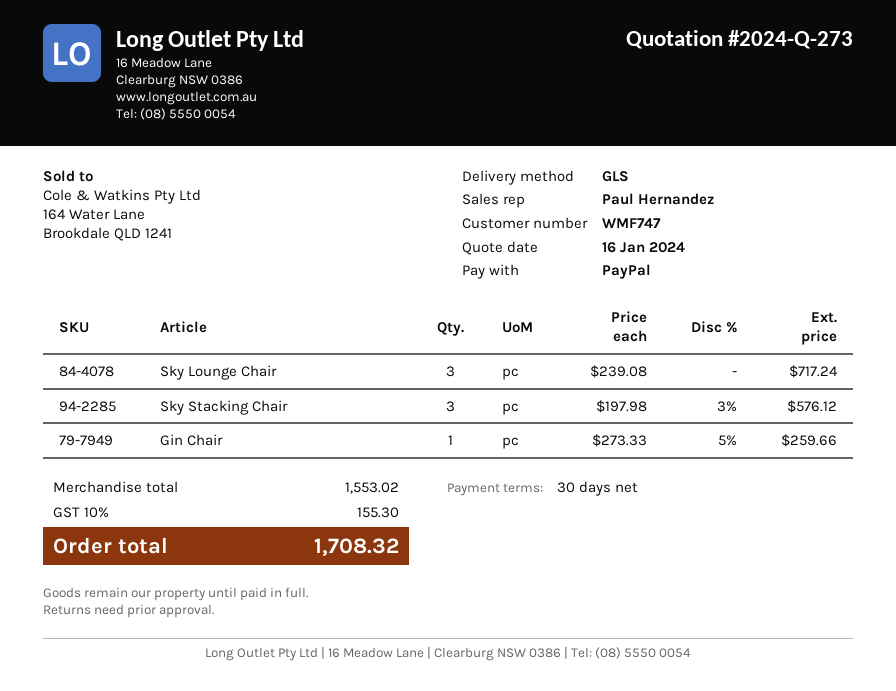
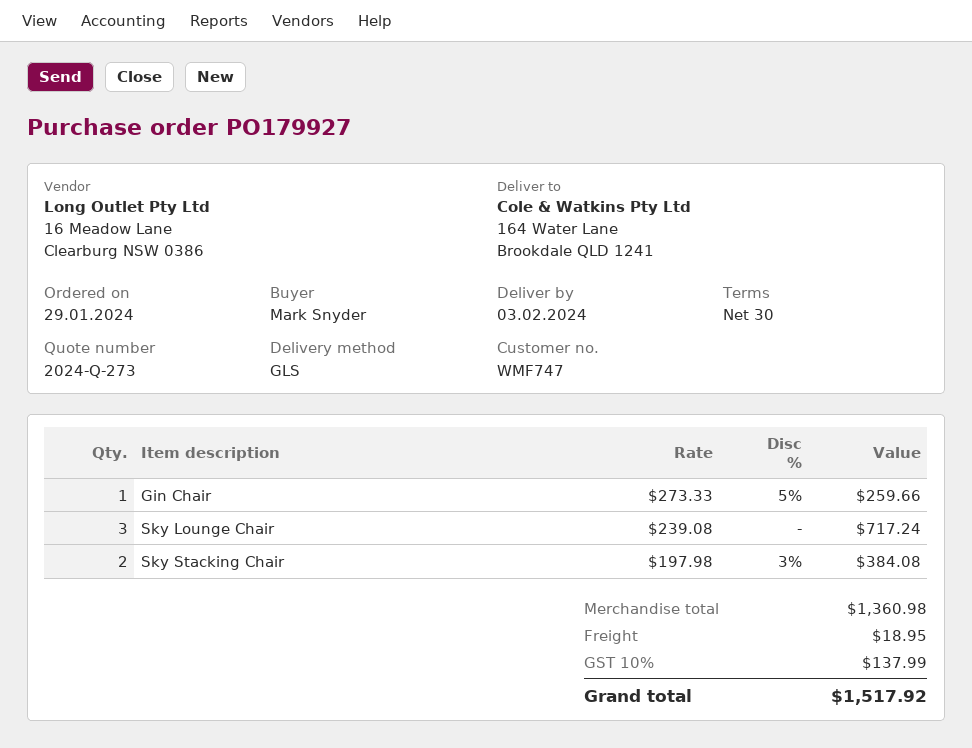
Sky Stacking Chair: 3 x 197.98 - 3% = 576.12 -> 2 x 197.98 - 3% = 384.08
subtotal: 1553.02 -> 1360.98
shipping: none -> 18.95
tax: 10% = 155.30 -> 10% = 137.99
total: 1708.32 -> 1517.92

